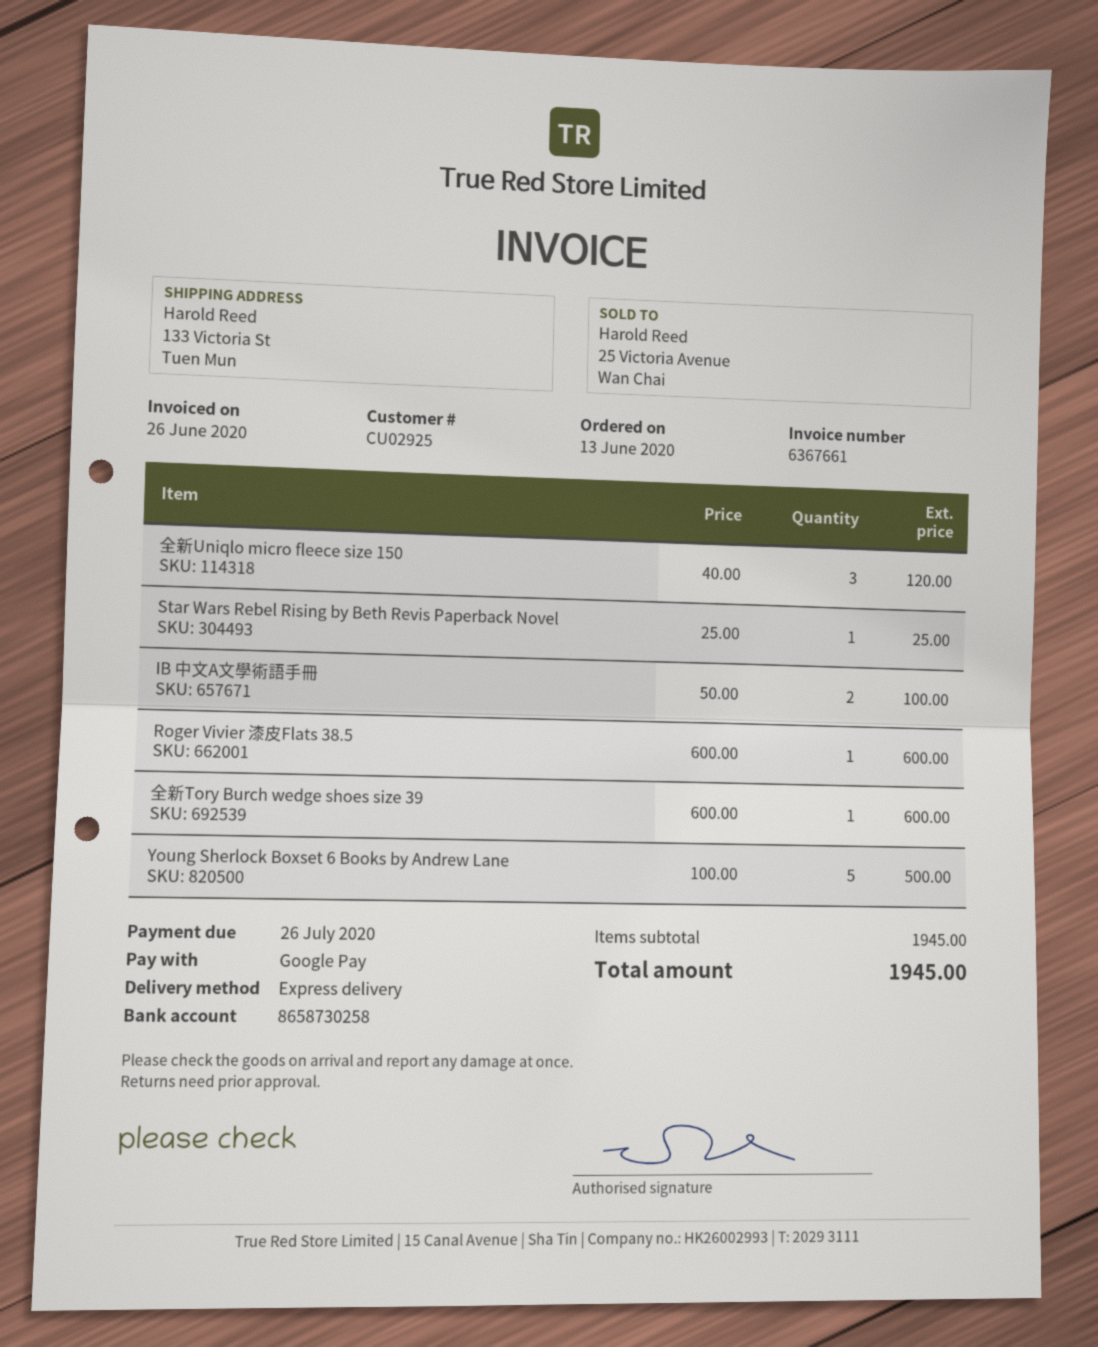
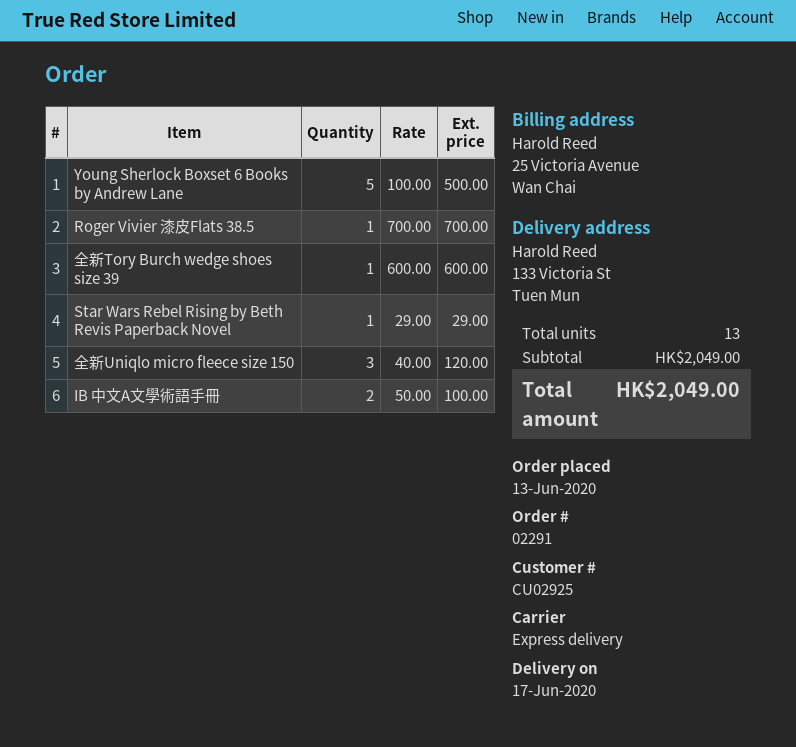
Star Wars Rebel Rising by Beth Revis Paperback Novel: 1 x 25.00 = 25.00 -> 1 x 29.00 = 29.00
Roger Vivier 漆皮Flats 38.5: 1 x 600.00 = 600.00 -> 1 x 700.00 = 700.00
subtotal: 1945.00 -> 2049.00
total: 1945.00 -> 2049.00

